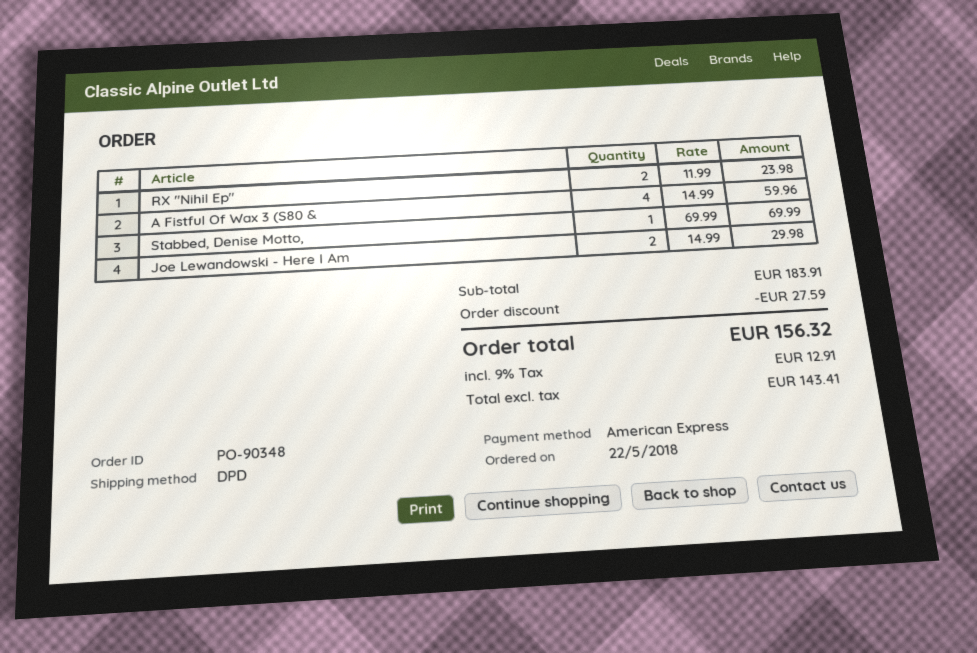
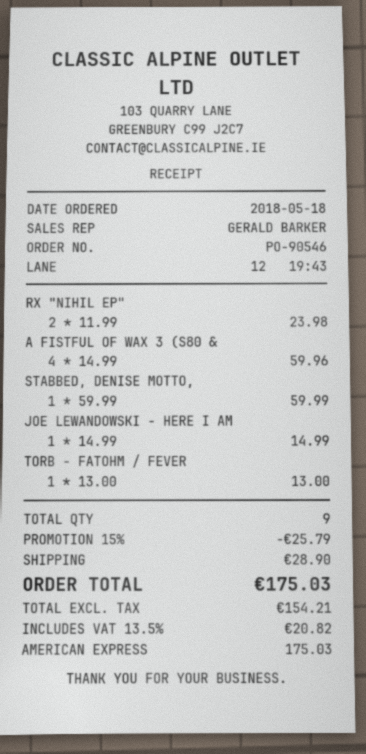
order number: PO-90348 -> PO-90546
order date: 2018-05-22 -> 2018-05-18
Stabbed, Denise Motto,: 1 x 69.99 = 69.99 -> 1 x 59.99 = 59.99
Joe Lewandowski - Here I Am: 2 x 14.99 = 29.98 -> 1 x 14.99 = 14.99
TORB - FATOHM / FEVER: none -> 1 x 13.00 = 13.00
discount: 27.59 -> 25.79
shipping: none -> 28.90
net: 143.41 -> 154.21
tax: 9% = 12.91 -> 13.5% = 20.82
total: 156.32 -> 175.03

